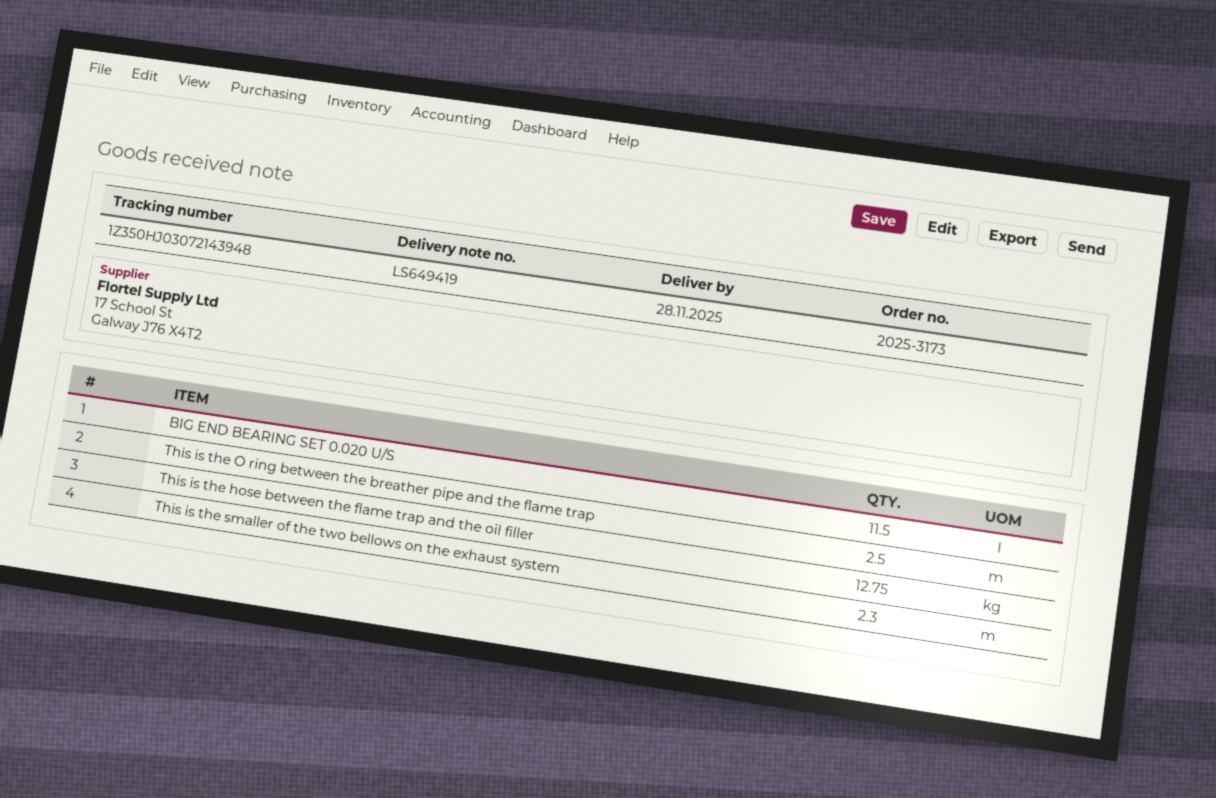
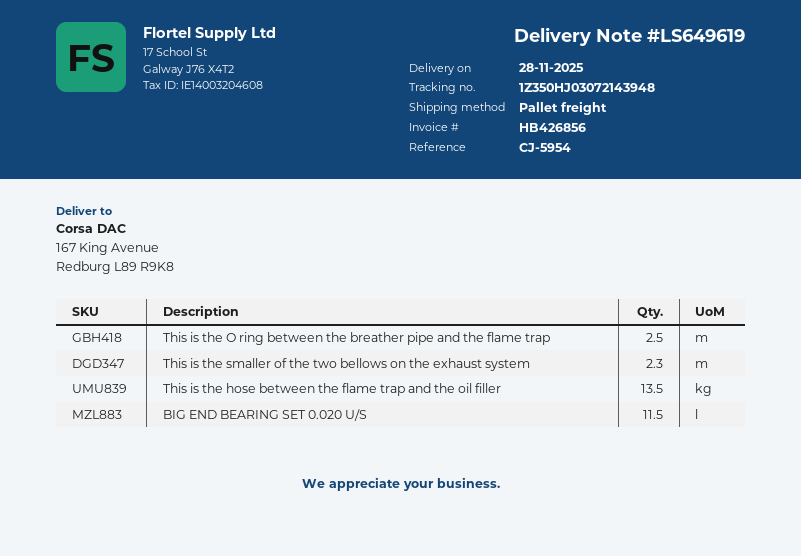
delivery note number: LS649419 -> LS649619
This is the hose between the flame trap and the oil filler: 12.75 -> 13.5

